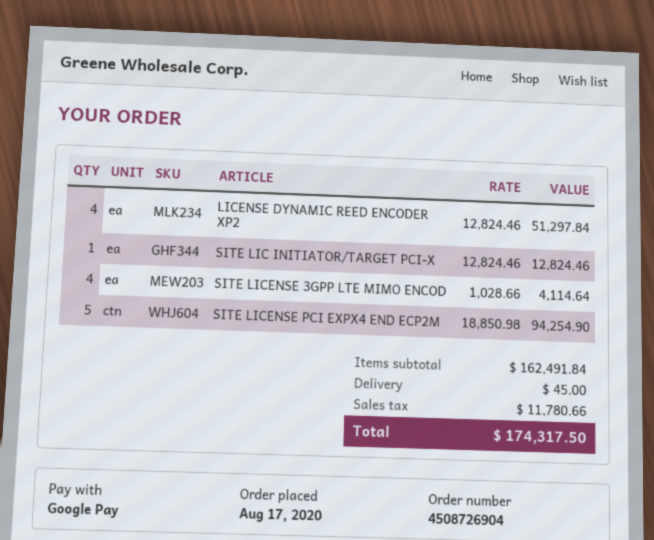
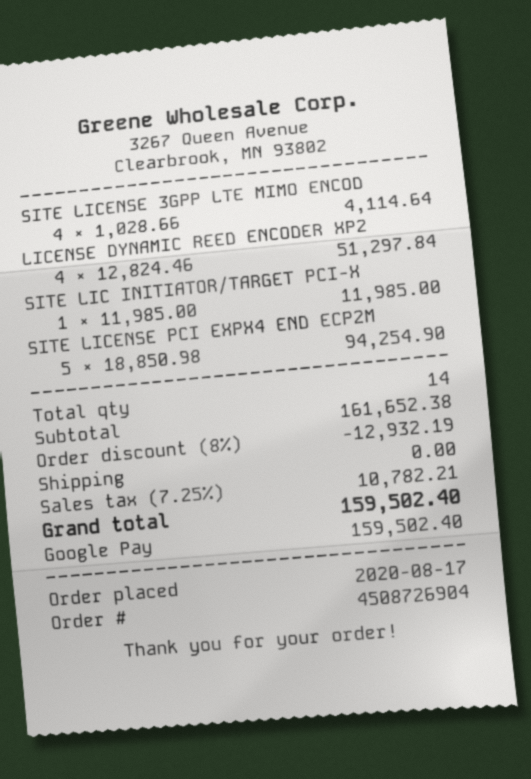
SITE LIC INITIATOR/TARGET PCI-X: 1 x 12824.46 = 12824.46 -> 1 x 11985.00 = 11985.00
subtotal: 162491.84 -> 161652.38
discount: none -> 8% = 12932.19
shipping: 45.00 -> 0.00
tax: 11780.66 -> 10782.21
total: 174317.50 -> 159502.40

